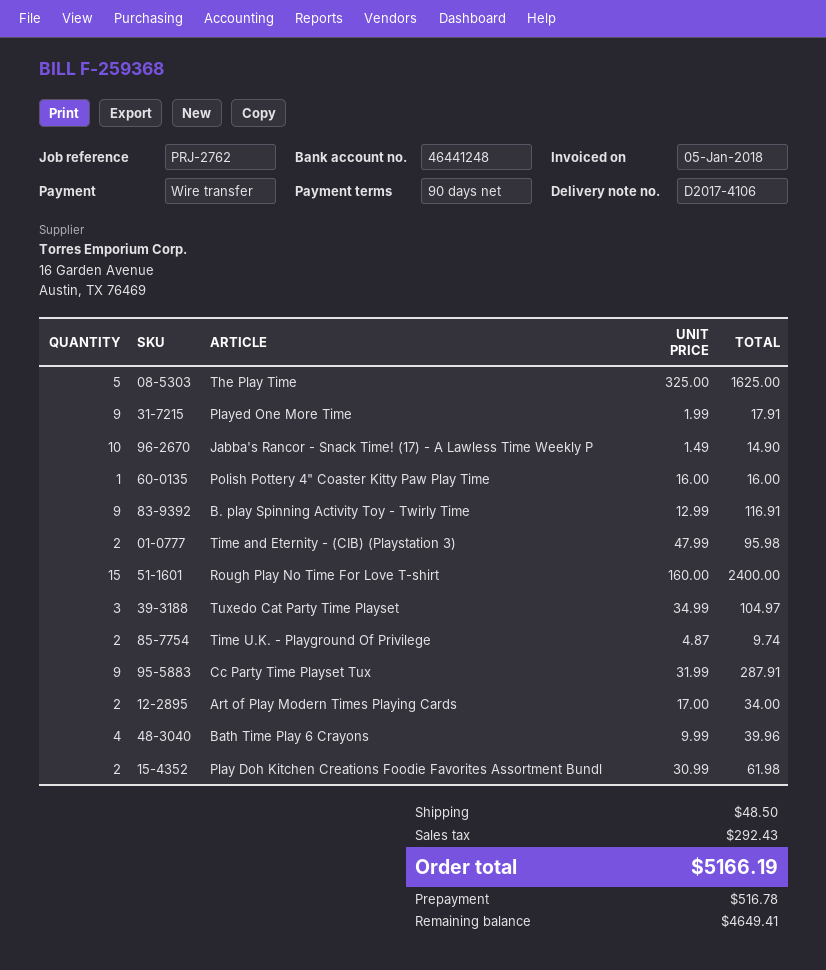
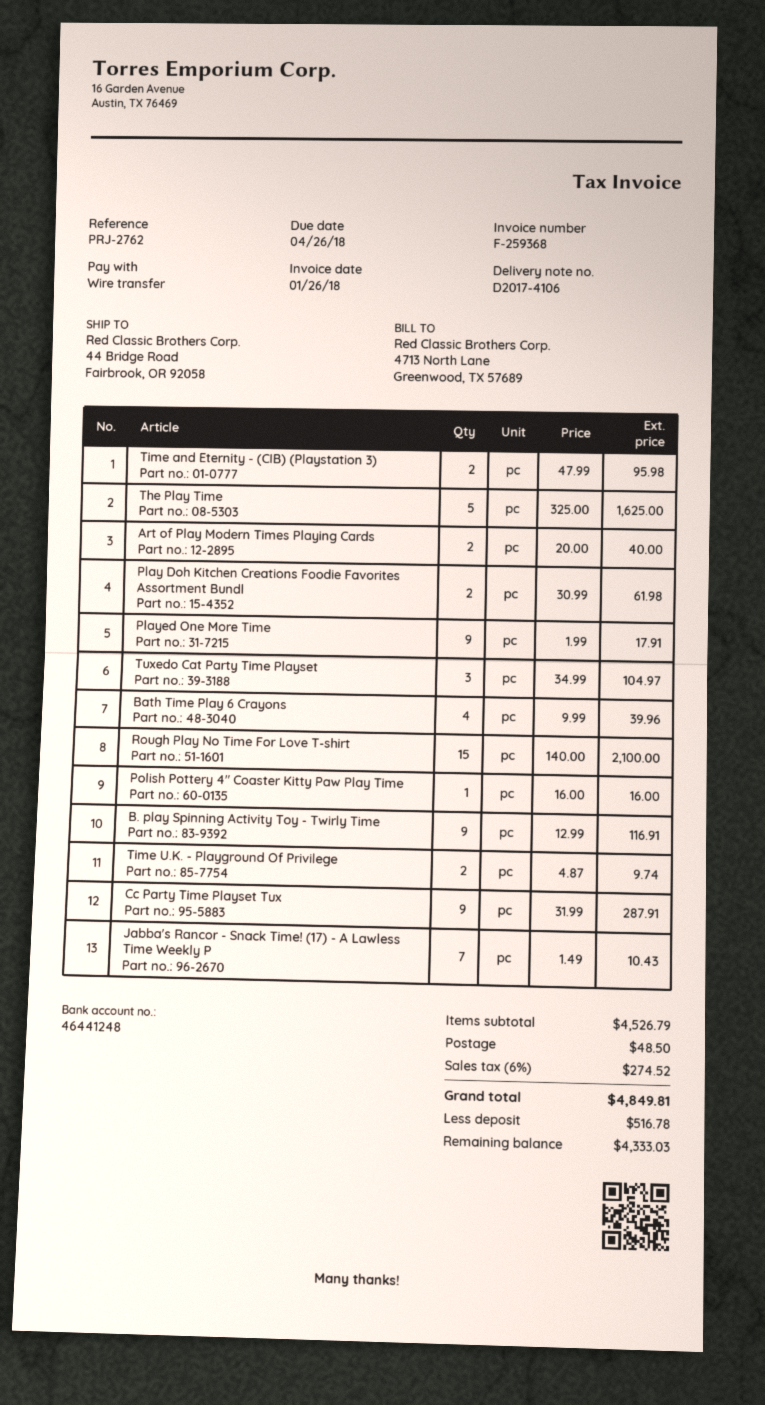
invoice date: 2018-01-05 -> 2018-01-26
Jabba's Rancor - Snack Time! (17) - A Lawless Time Weekly P: 10 x 1.49 = 14.90 -> 7 x 1.49 = 10.43
Rough Play No Time For Love T-shirt: 15 x 160.00 = 2400.00 -> 15 x 140.00 = 2100.00
Art of Play Modern Times Playing Cards: 2 x 17.00 = 34.00 -> 2 x 20.00 = 40.00
tax: 292.43 -> 274.52
total: 5166.19 -> 4849.81
balance: 4649.41 -> 4333.03

